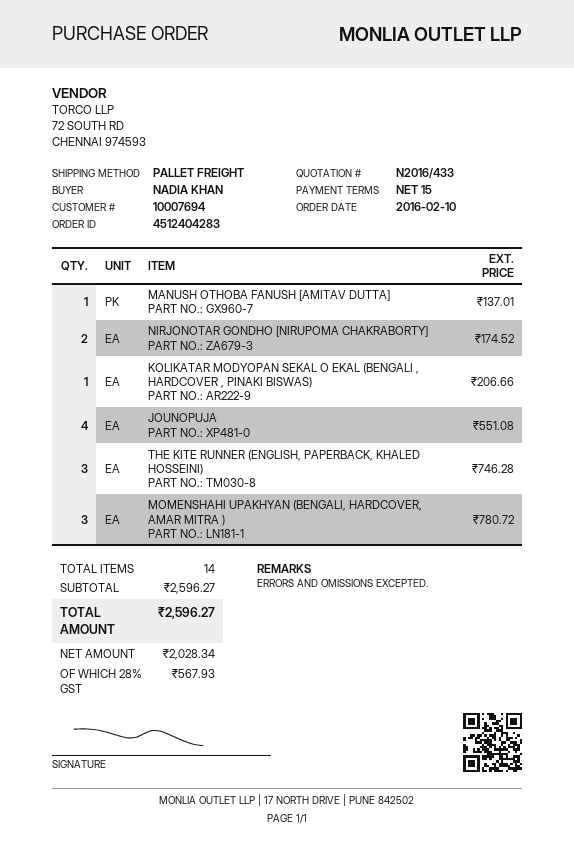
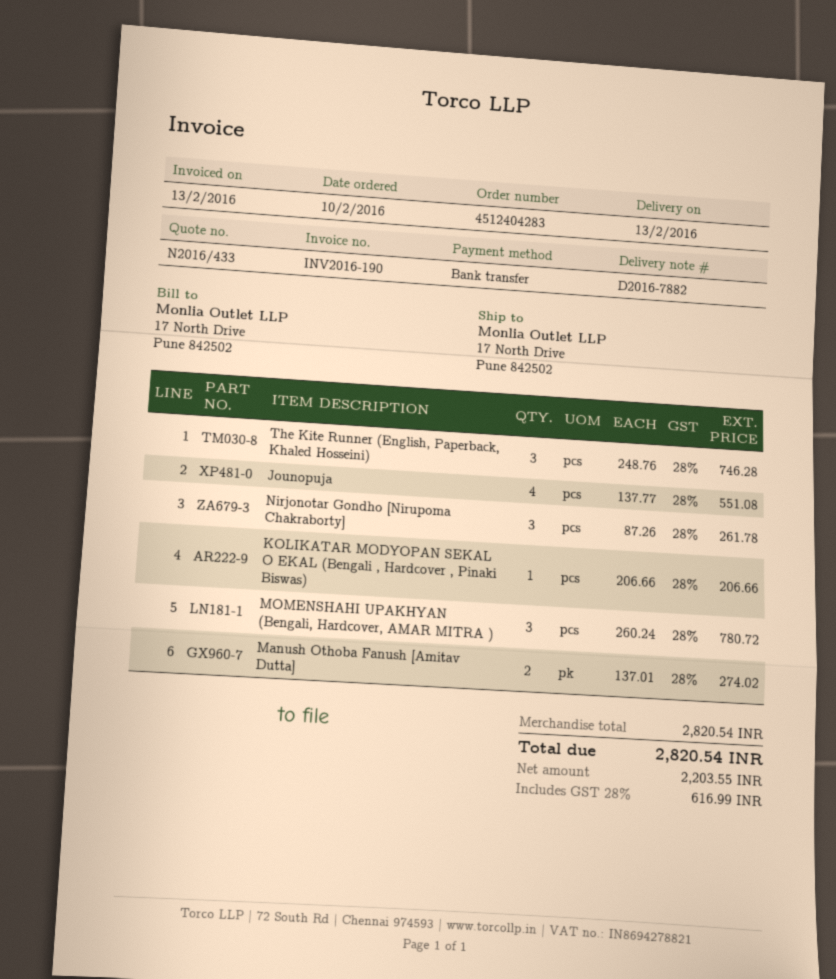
MANUSH OTHOBA FANUSH [AMITAV DUTTA]: 1 for 137.01 -> 2 for 274.02
NIRJONOTAR GONDHO [NIRUPOMA CHAKRABORTY]: 2 for 174.52 -> 3 for 261.78
subtotal: 2596.27 -> 2820.54
net: 2028.34 -> 2203.55
tax: 28% = 567.93 -> 28% = 616.99
total: 2596.27 -> 2820.54

